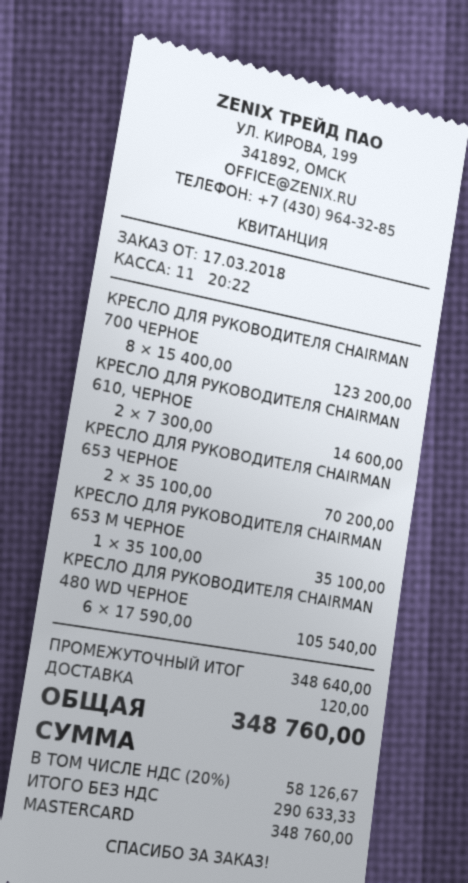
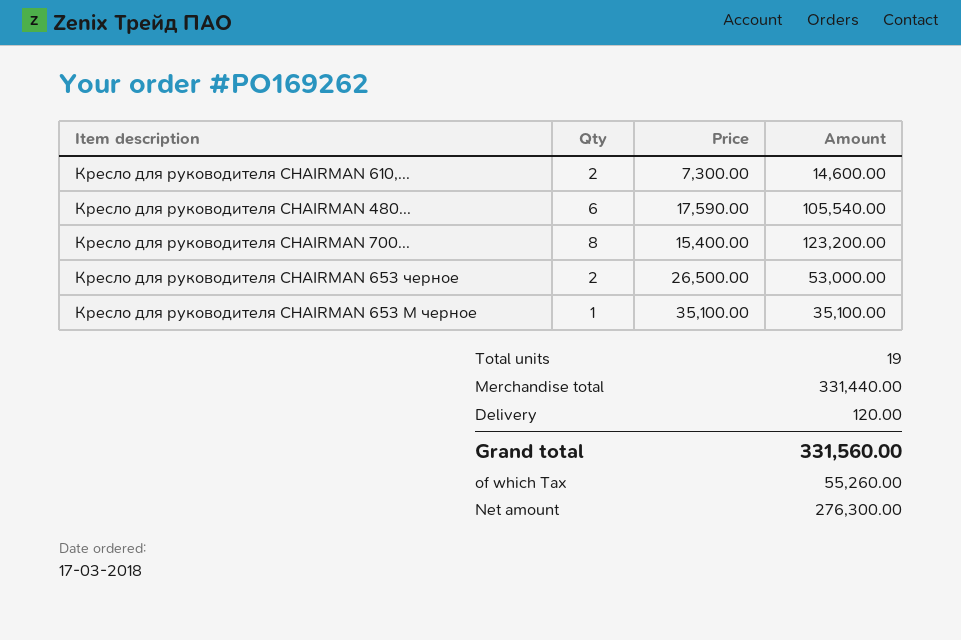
КРЕСЛО ДЛЯ РУКОВОДИТЕЛЯ CHAIRMAN 653 ЧЕРНОЕ: 2 x 35100.00 = 70200.00 -> 2 x 26500.00 = 53000.00
subtotal: 348640.00 -> 331440.00
net: 290633.33 -> 276300.00
tax: 58126.67 -> 55260.00
total: 348760.00 -> 331560.00

